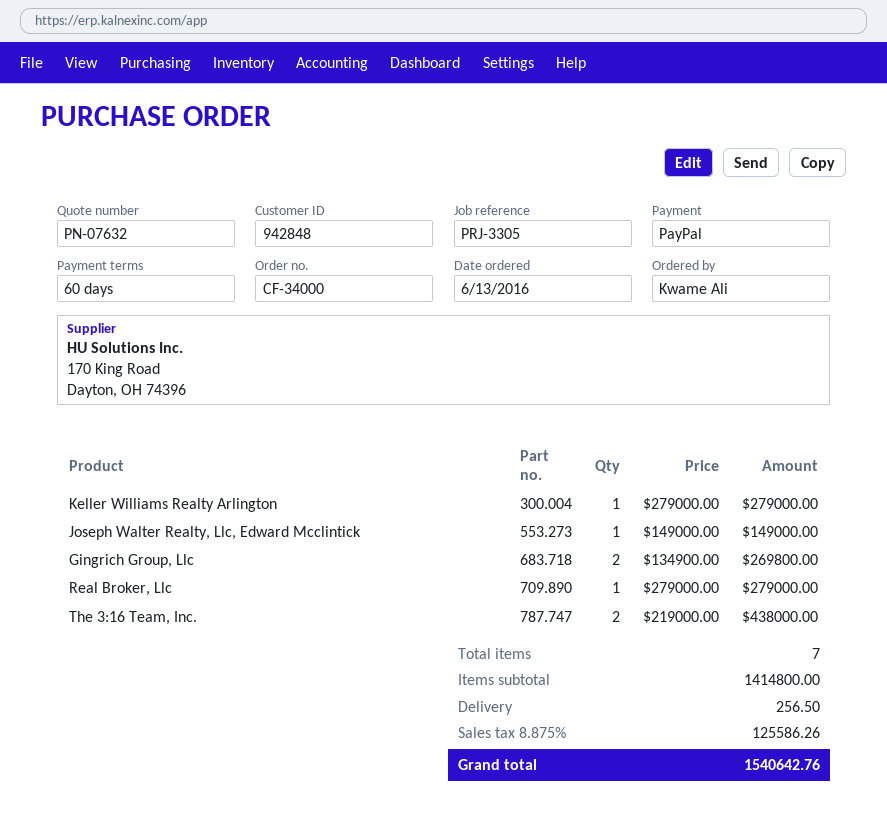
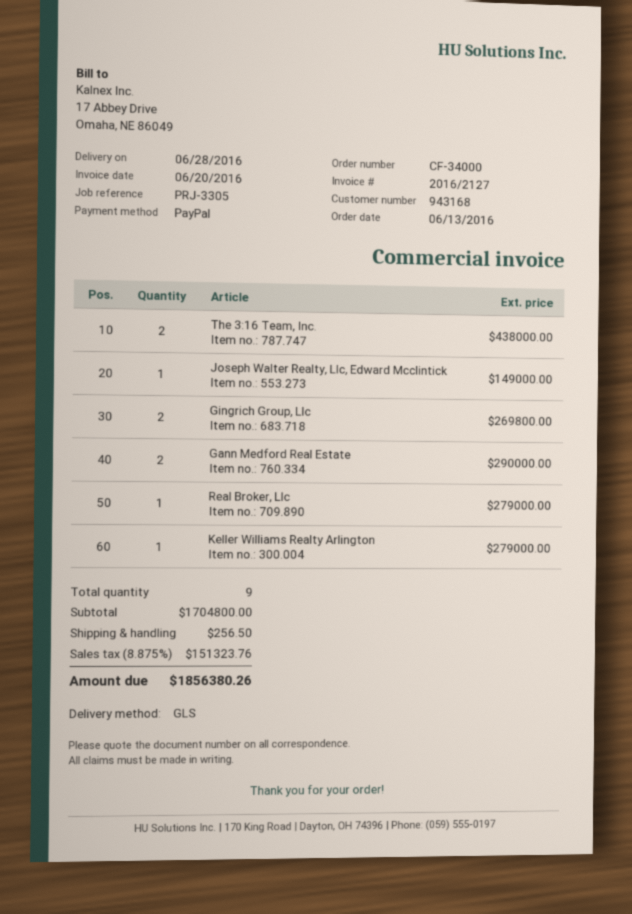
customer number: 942848 -> 943168
Gann Medford Real Estate: none -> 2 for 290000.00
total quantity: 7 -> 9
subtotal: 1414800.00 -> 1704800.00
tax: 8.875% = 125586.26 -> 8.875% = 151323.76
total: 1540642.76 -> 1856380.26

